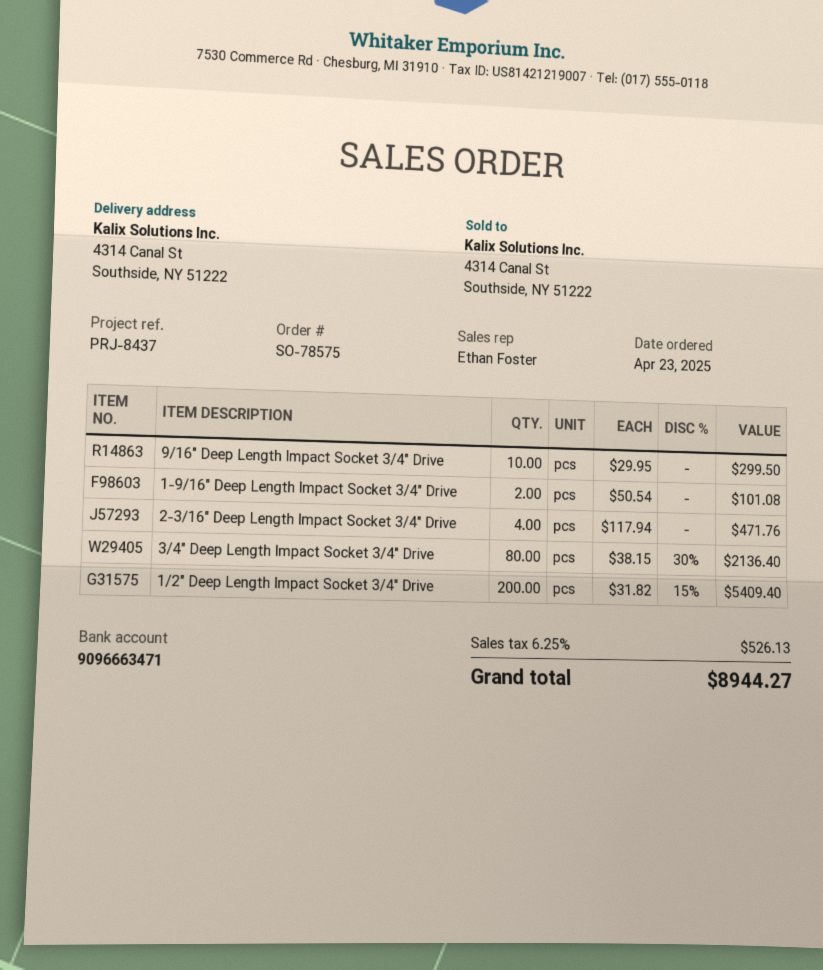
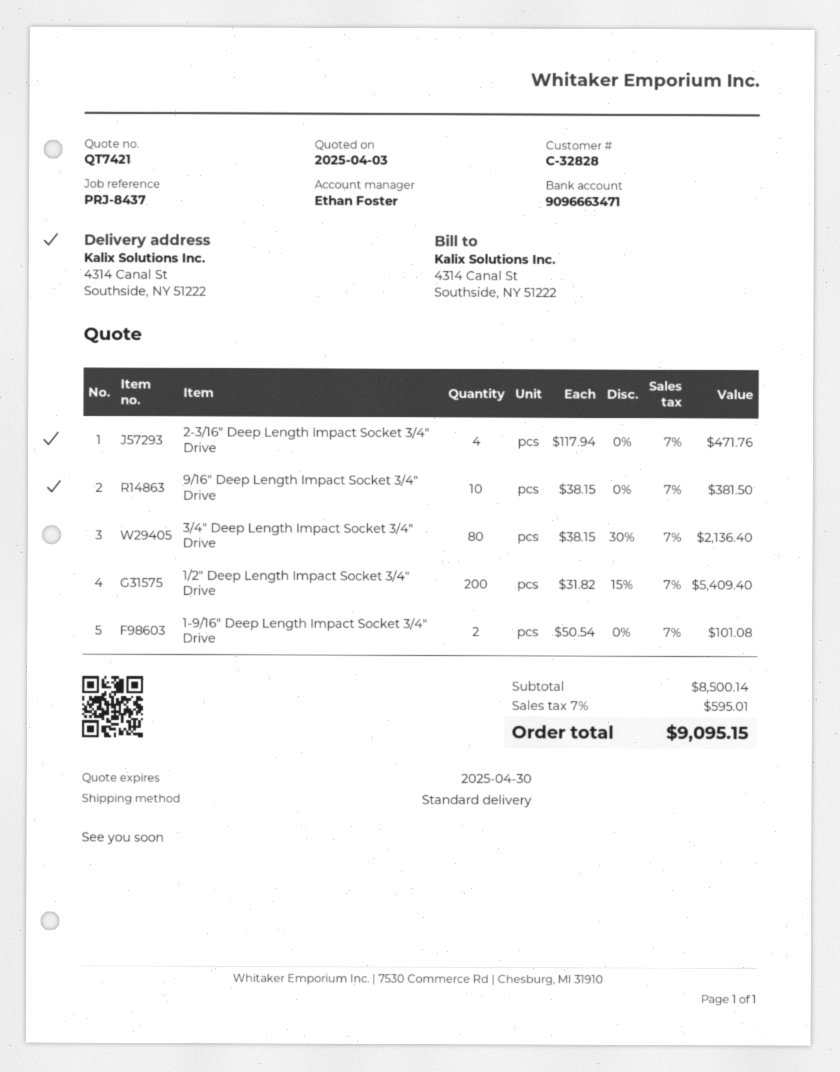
9/16" Deep Length Impact Socket 3/4" Drive: 10 x 29.95 = 299.50 -> 10 x 38.15 = 381.50
tax: 6.25% = 526.13 -> 7% = 595.01
total: 8944.27 -> 9095.15

